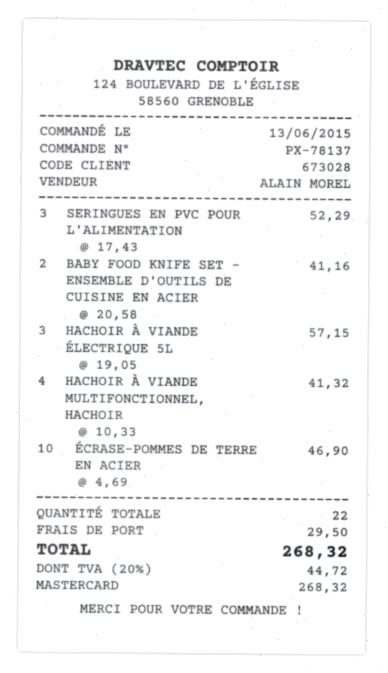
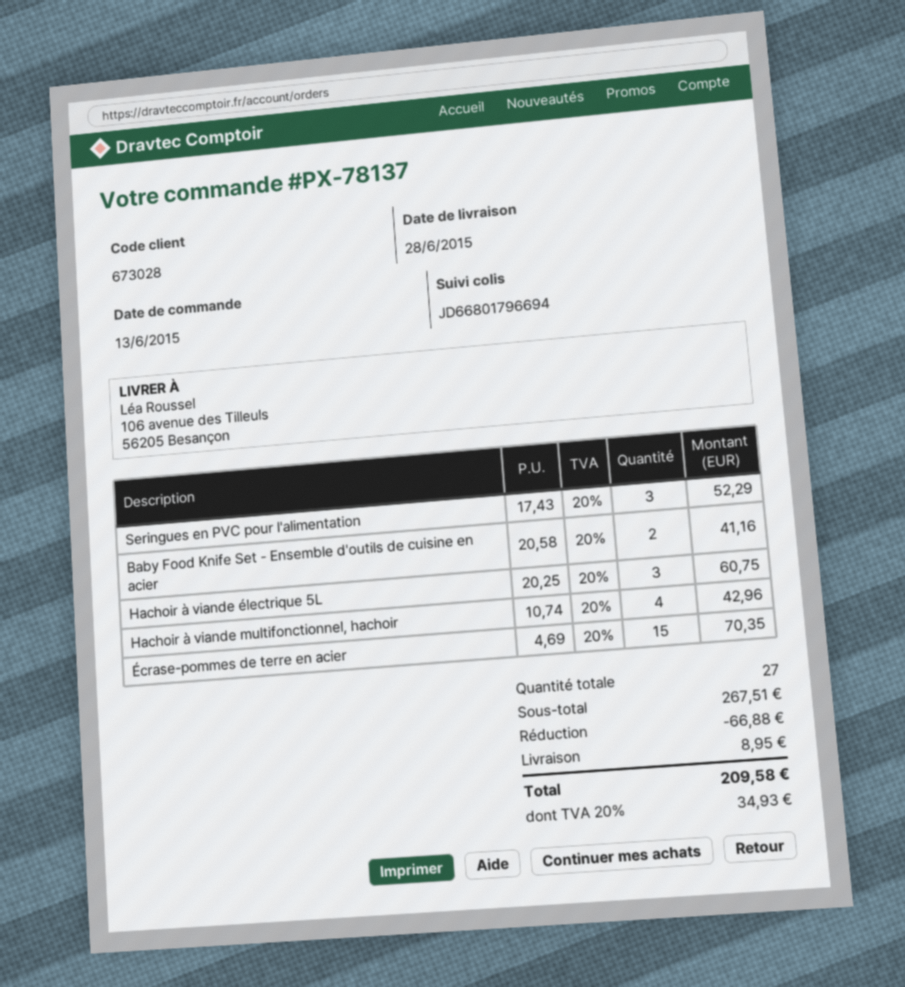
HACHOIR À VIANDE ÉLECTRIQUE 5L: 3 x 19.05 = 57.15 -> 3 x 20.25 = 60.75
HACHOIR À VIANDE MULTIFONCTIONNEL, HACHOIR: 4 x 10.33 = 41.32 -> 4 x 10.74 = 42.96
ÉCRASE-POMMES DE TERRE EN ACIER: 10 x 4.69 = 46.90 -> 15 x 4.69 = 70.35
total quantity: 22 -> 27
discount: none -> 66.88
shipping: 29.50 -> 8.95
tax: 20% = 44.72 -> 20% = 34.93
total: 268.32 -> 209.58

